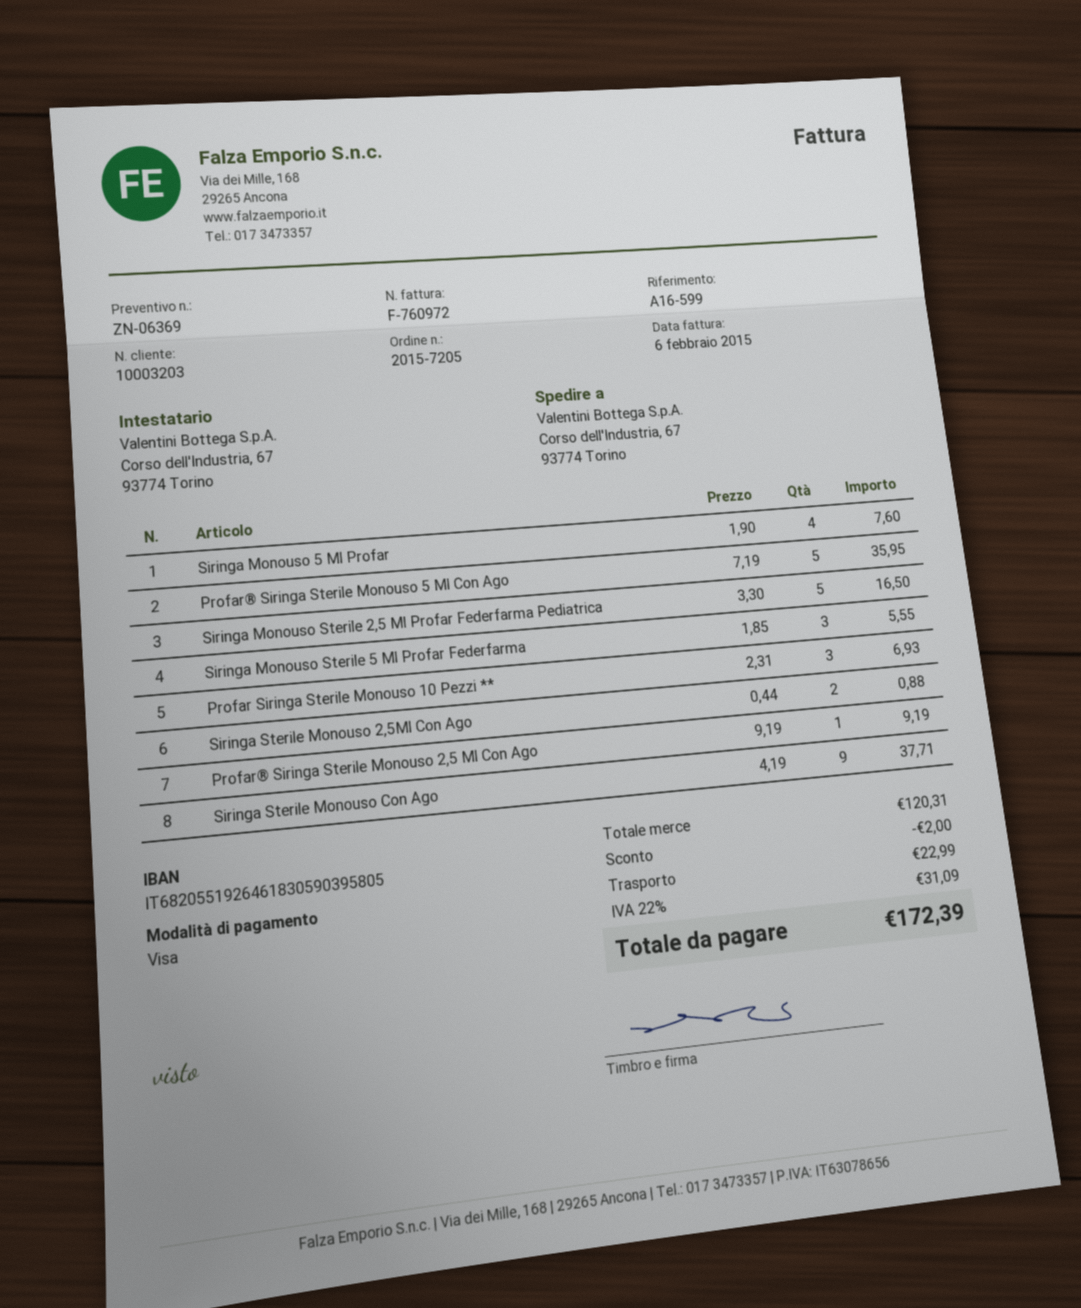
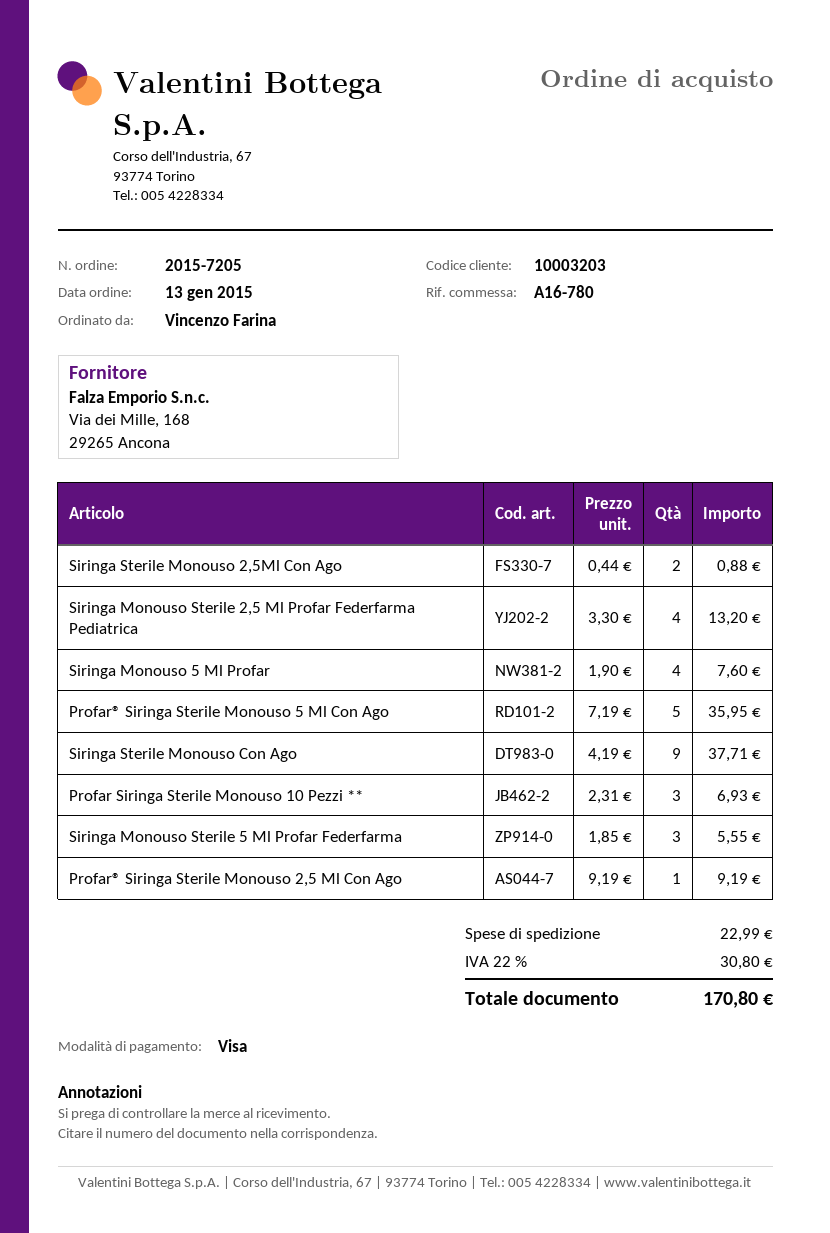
reference: A16-599 -> A16-780
Siringa Monouso Sterile 2,5 Ml Profar Federfarma Pediatrica: 5 x 3.30 = 16.50 -> 4 x 3.30 = 13.20
discount: 2.00 -> none
tax: 22% = 31.09 -> 22% = 30.80
total: 172.39 -> 170.80

